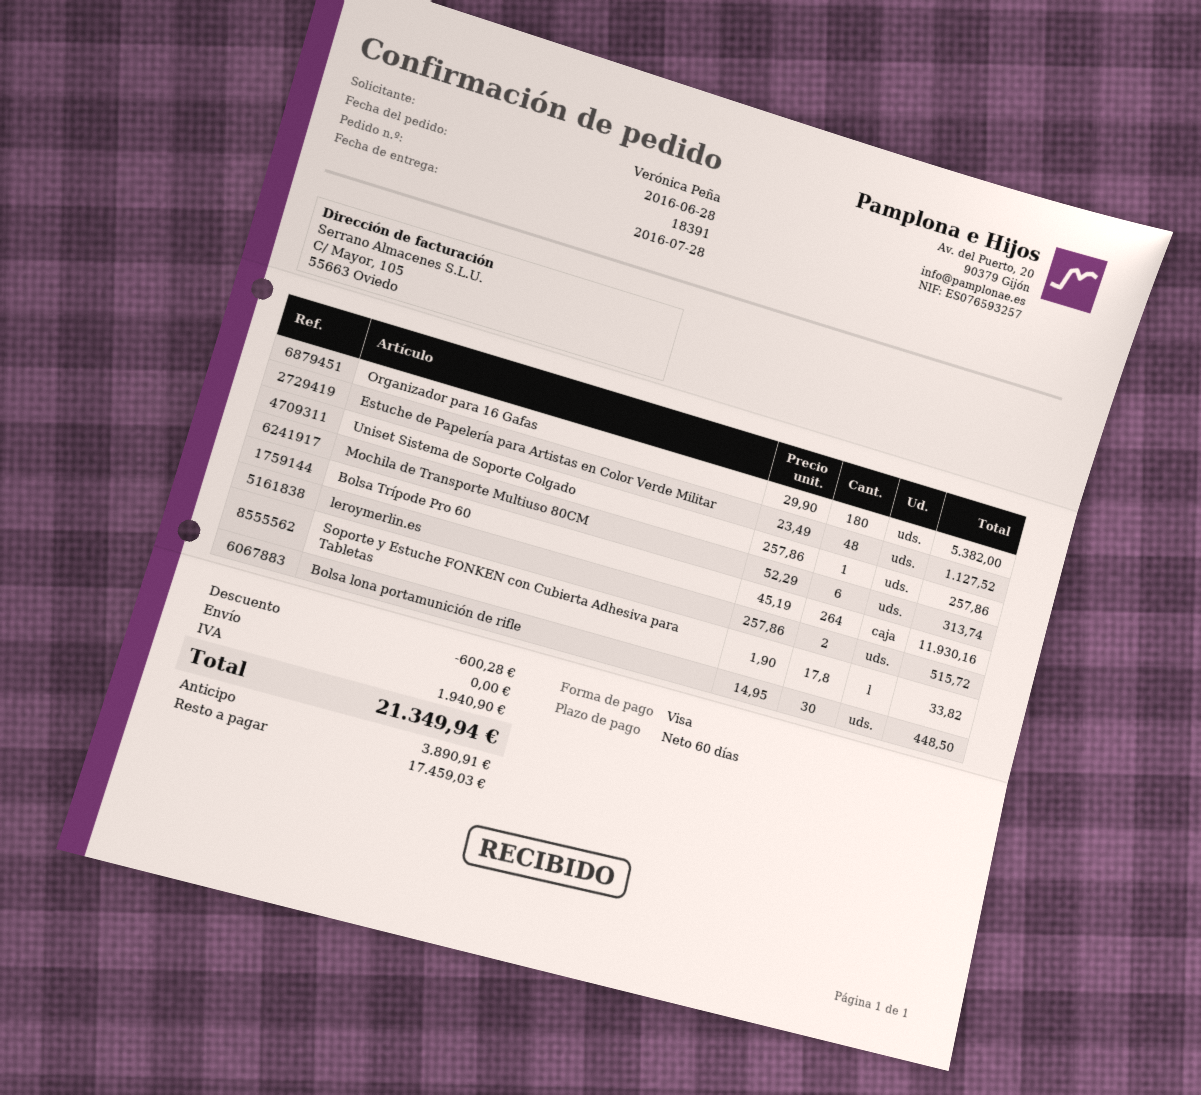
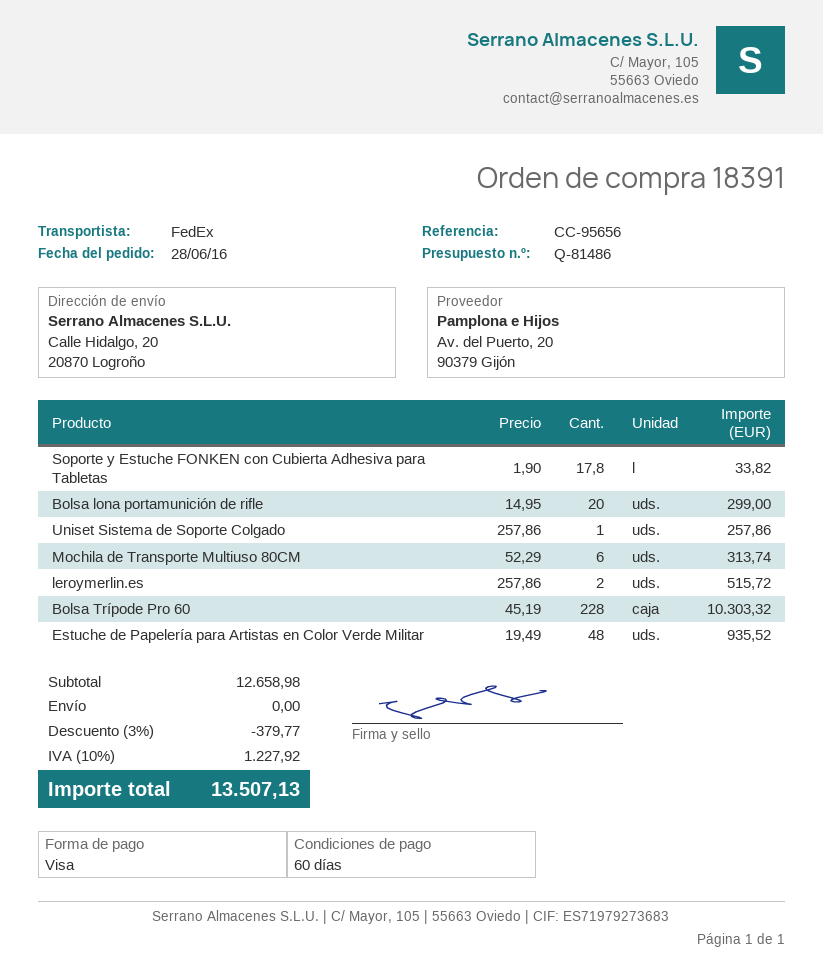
Organizador para 16 Gafas: 180 x 29.90 = 5382.00 -> none
Estuche de Papelería para Artistas en Color Verde Militar: 48 x 23.49 = 1127.52 -> 48 x 19.49 = 935.52
Bolsa Trípode Pro 60: 264 x 45.19 = 11930.16 -> 228 x 45.19 = 10303.32
Bolsa lona portamunición de rifle: 30 x 14.95 = 448.50 -> 20 x 14.95 = 299.00
discount: 600.28 -> 379.77
tax: 1940.90 -> 1227.92
total: 21349.94 -> 13507.13

